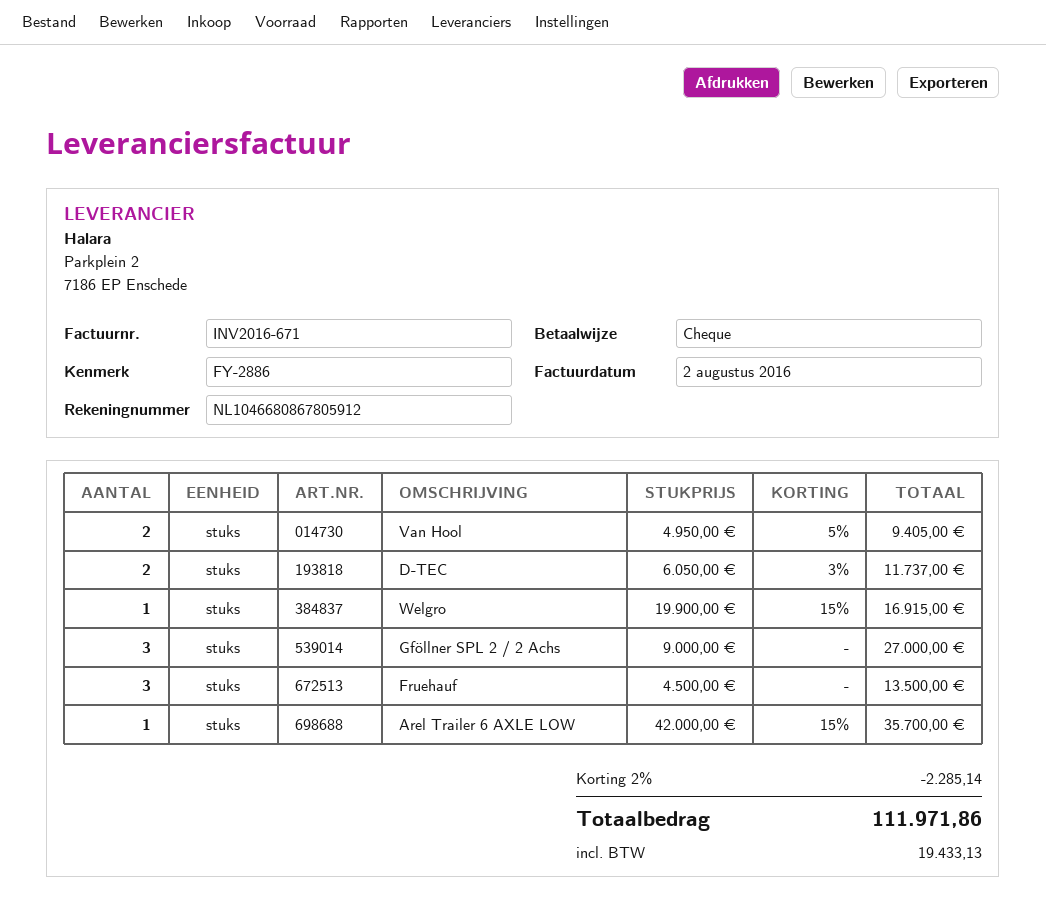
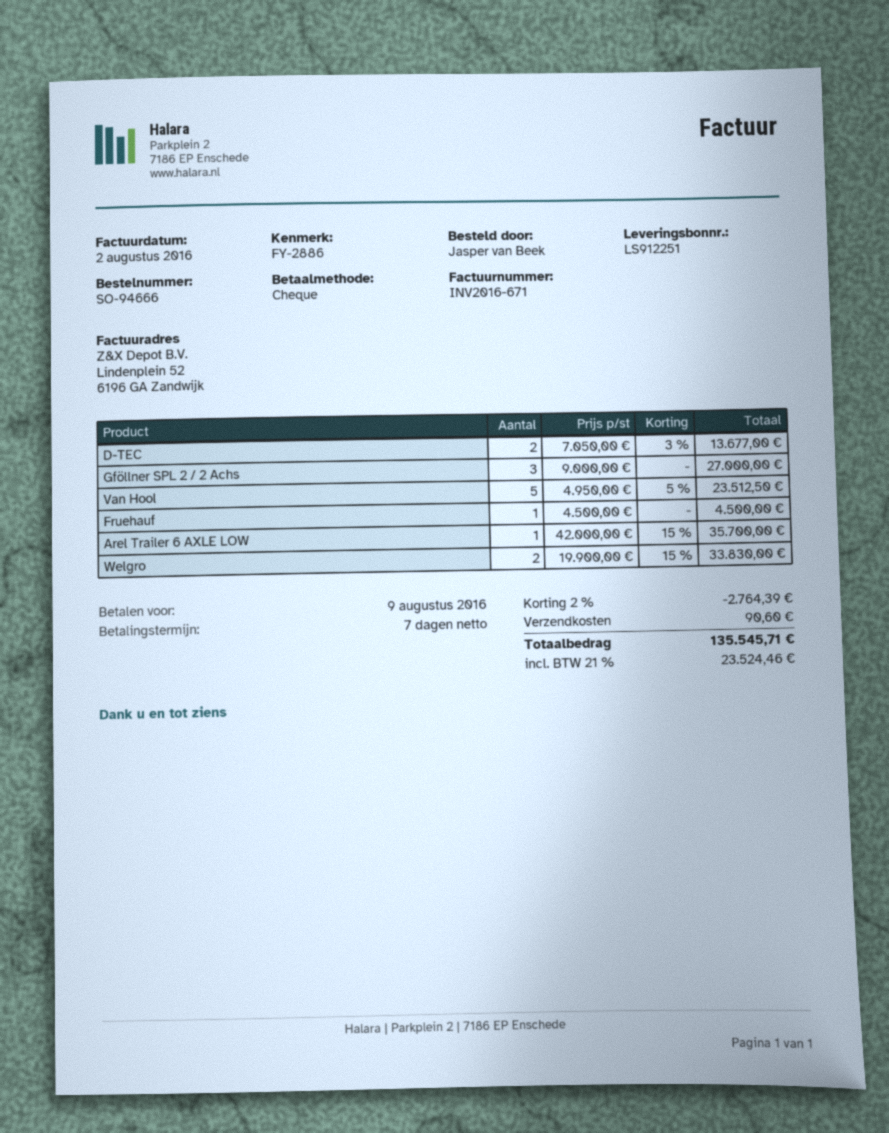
Van Hool: 2 x 4950.00 - 5% = 9405.00 -> 5 x 4950.00 - 5% = 23512.50
D-TEC: 2 x 6050.00 - 3% = 11737.00 -> 2 x 7050.00 - 3% = 13677.00
Welgro: 1 x 19900.00 - 15% = 16915.00 -> 2 x 19900.00 - 15% = 33830.00
Fruehauf: 3 x 4500.00 = 13500.00 -> 1 x 4500.00 = 4500.00
discount: 2% = 2285.14 -> 2% = 2764.39
shipping: none -> 90.60
tax: 19433.13 -> 23524.46
total: 111971.86 -> 135545.71

